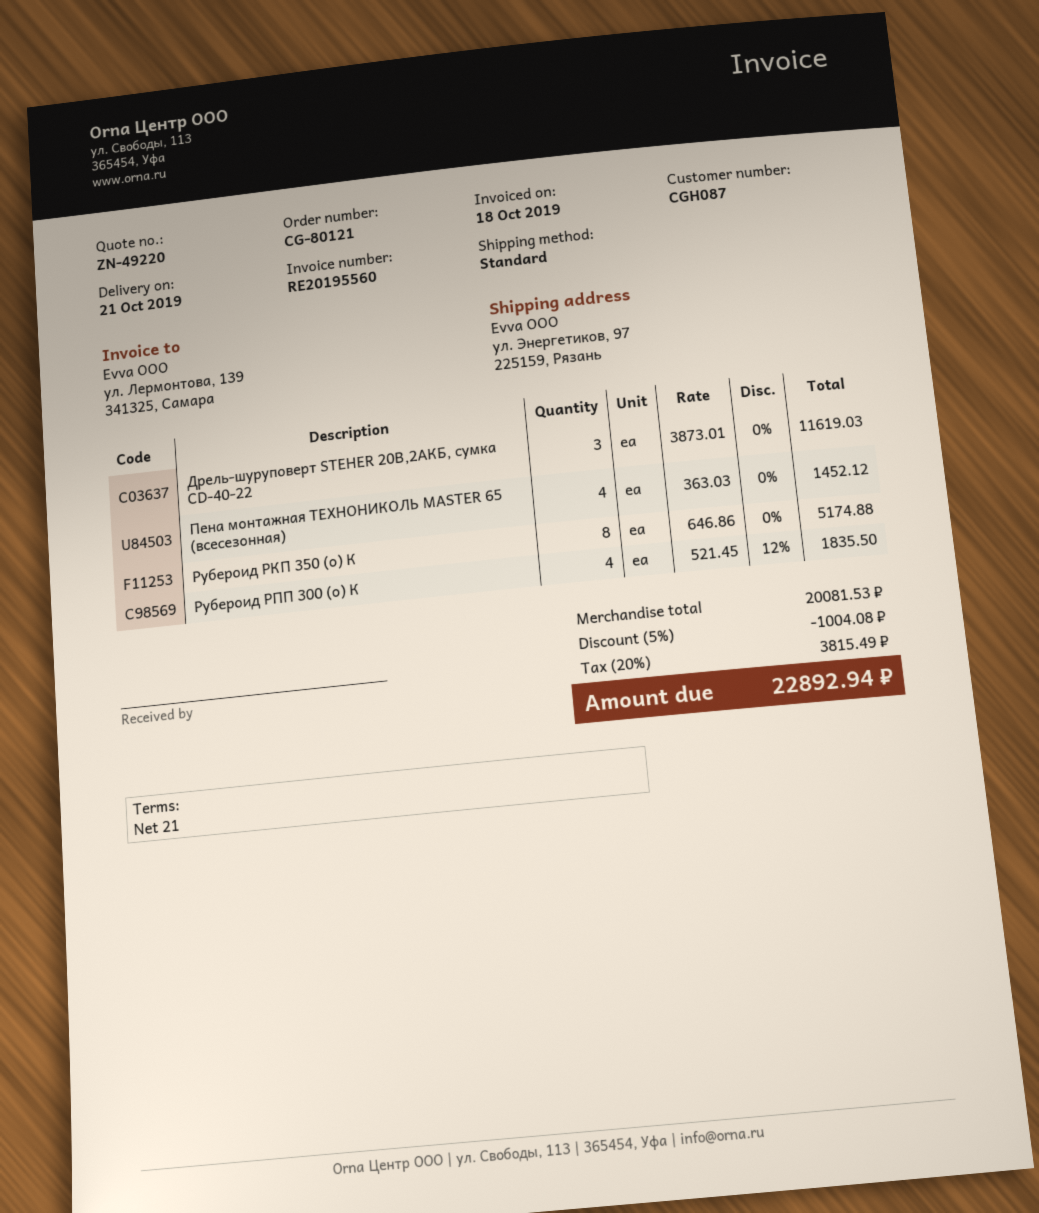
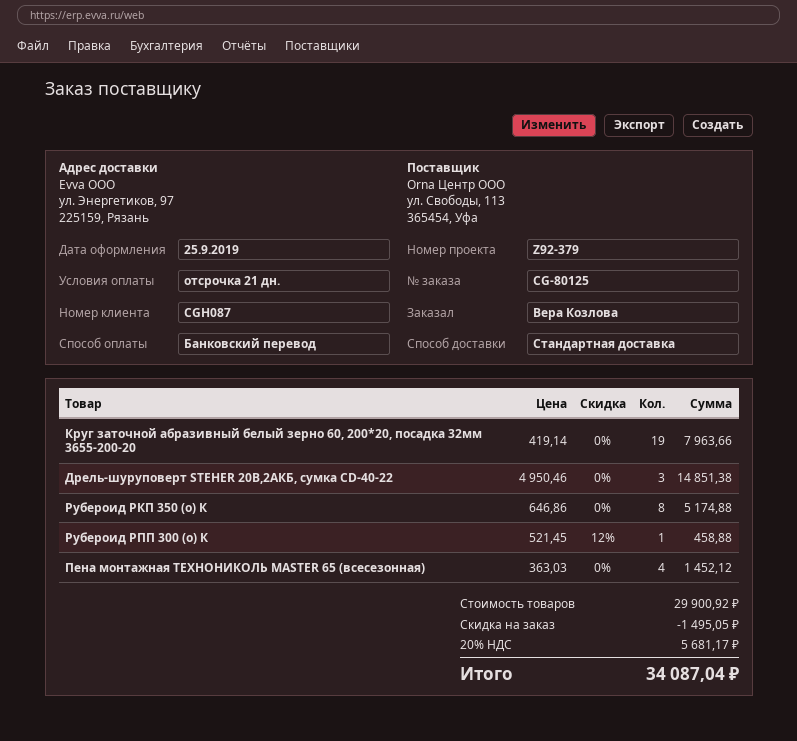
order number: CG-80121 -> CG-80125
Дрель-шуруповерт STEHER 20В,2АКБ, сумка CD-40-22: 3 x 3873.01 = 11619.03 -> 3 x 4950.46 = 14851.38
Рубероид РПП 300 (о) К: 4 x 521.45 - 12% = 1835.50 -> 1 x 521.45 - 12% = 458.88
Круг заточной абразивный белый зерно 60, 200*20, посадка 32мм 3655-200-20: none -> 19 x 419.14 = 7963.66
subtotal: 20081.53 -> 29900.92
discount: 1004.08 -> 1495.05
tax: 20% = 3815.49 -> 20% = 5681.17
total: 22892.94 -> 34087.04

